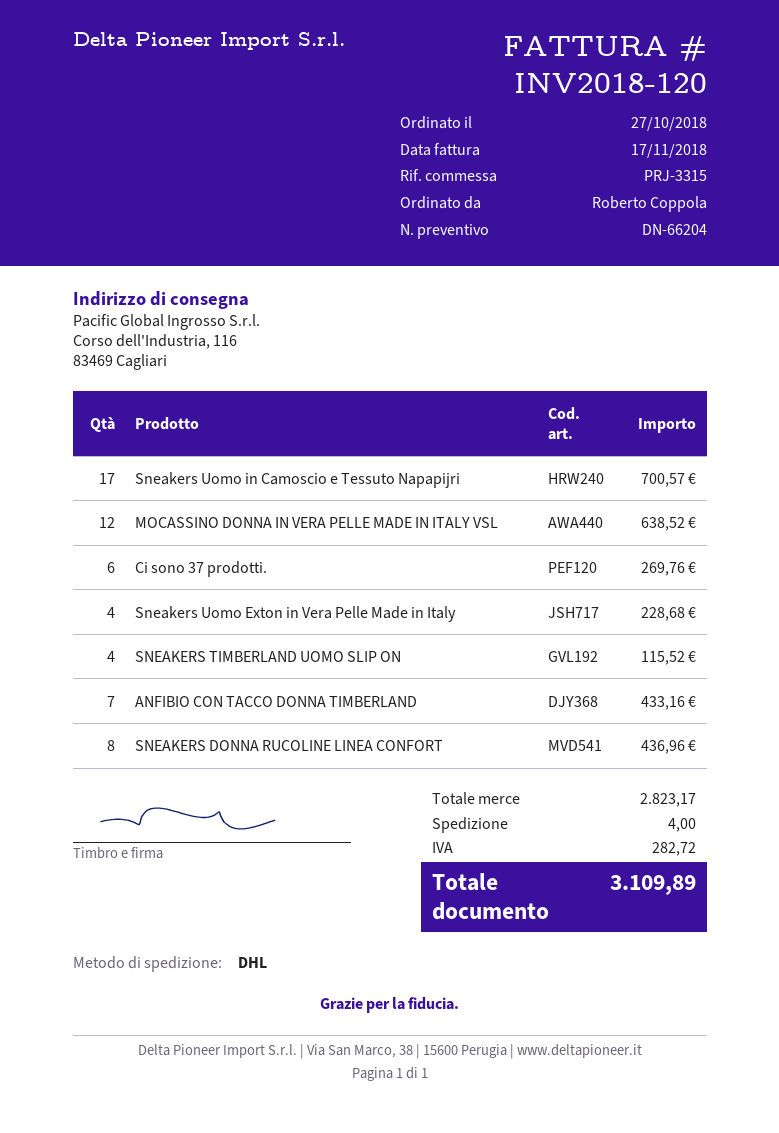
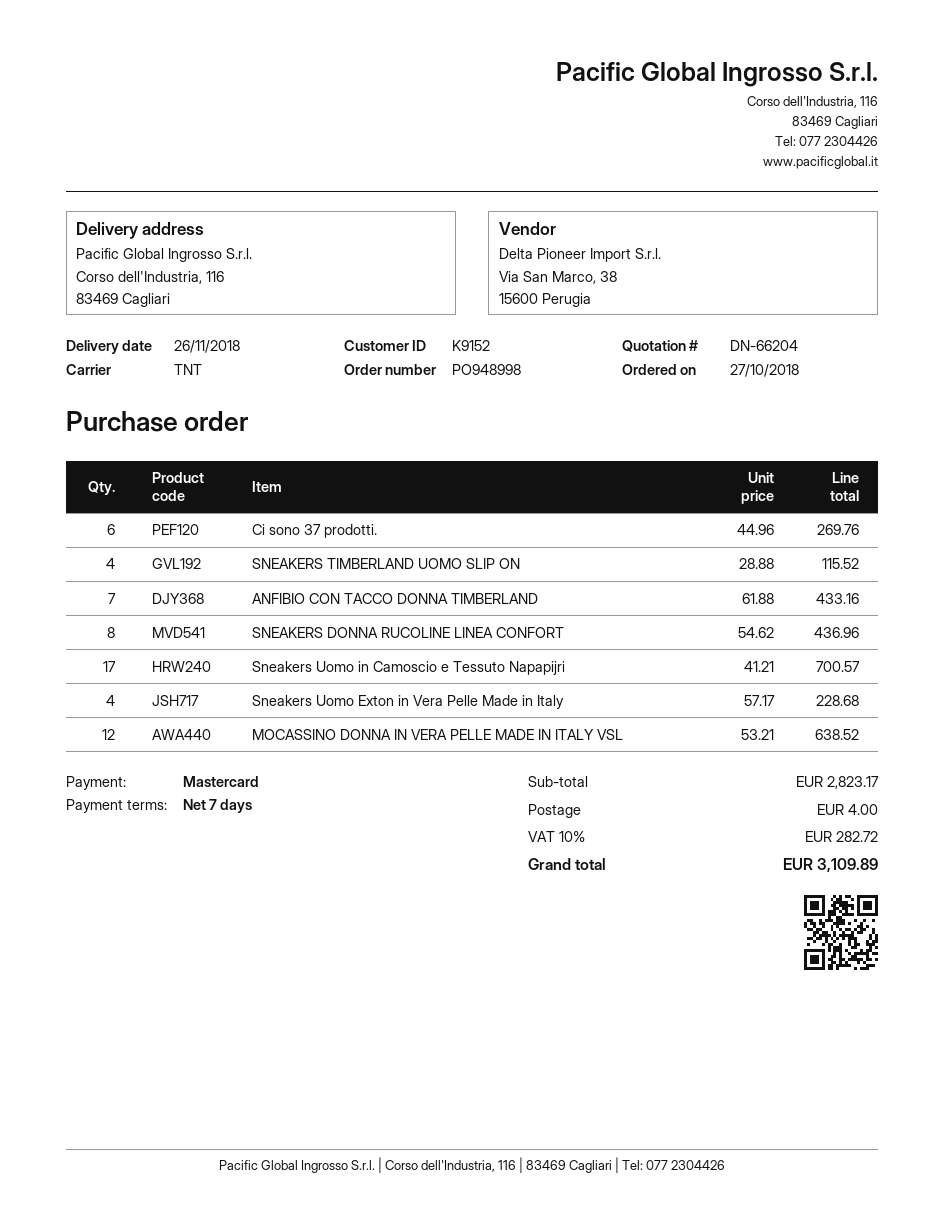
shipping method: DHL -> TNT

